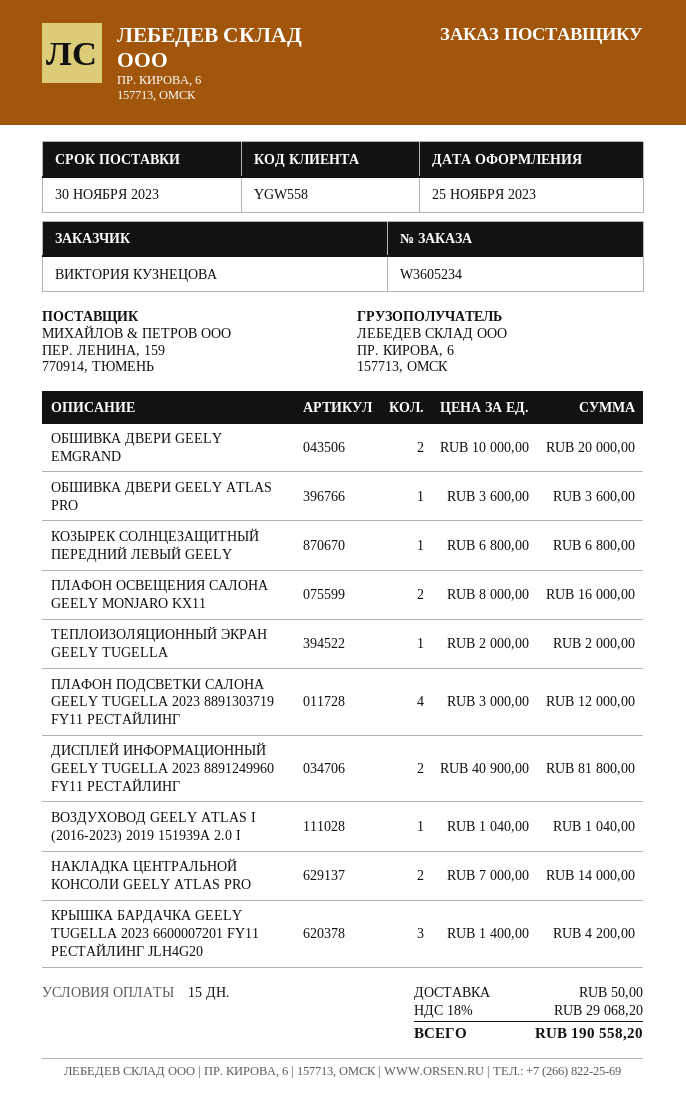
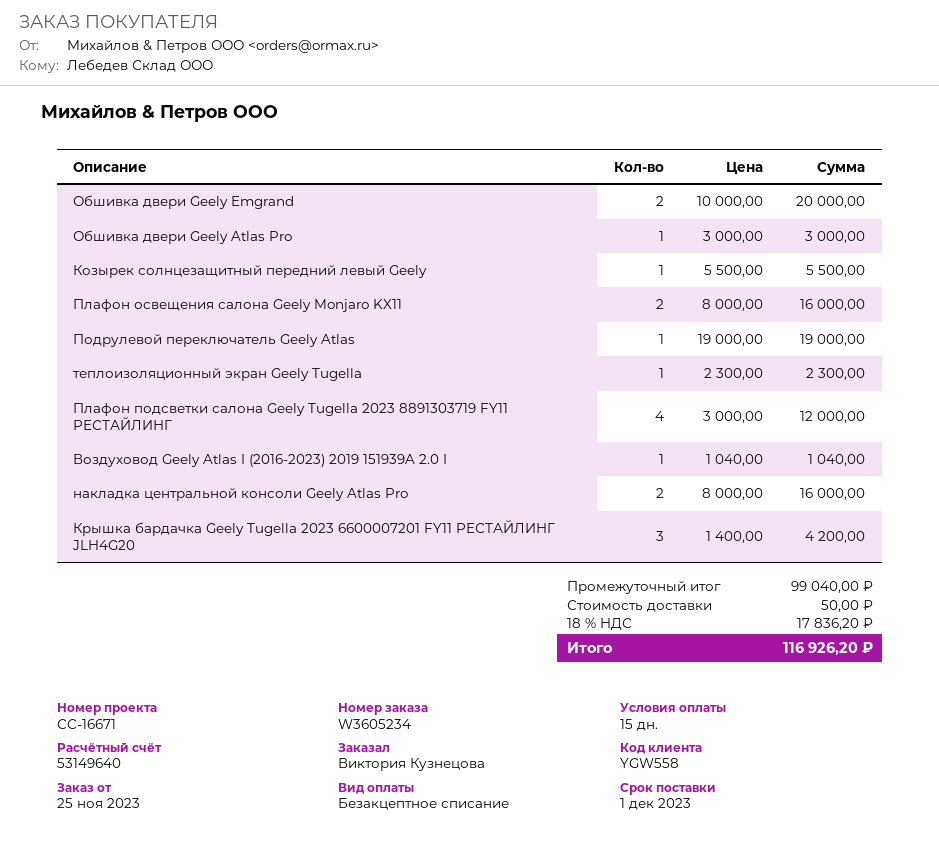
delivery date: 2023-11-30 -> 2023-12-01
ОБШИВКА ДВЕРИ GEELY ATLAS PRO: 1 x 3600.00 = 3600.00 -> 1 x 3000.00 = 3000.00
КОЗЫРЕК СОЛНЦЕЗАЩИТНЫЙ ПЕРЕДНИЙ ЛЕВЫЙ GEELY: 1 x 6800.00 = 6800.00 -> 1 x 5500.00 = 5500.00
ТЕПЛОИЗОЛЯЦИОННЫЙ ЭКРАН GEELY TUGELLA: 1 x 2000.00 = 2000.00 -> 1 x 2300.00 = 2300.00
ДИСПЛЕЙ ИНФОРМАЦИОННЫЙ GEELY TUGELLA 2023 8891249960 FY11 РЕСТАЙЛИНГ: 2 x 40900.00 = 81800.00 -> none
НАКЛАДКА ЦЕНТРАЛЬНОЙ КОНСОЛИ GEELY ATLAS PRO: 2 x 7000.00 = 14000.00 -> 2 x 8000.00 = 16000.00
Подрулевой переключатель Geely Atlas: none -> 1 x 19000.00 = 19000.00
tax: 18% = 29068.20 -> 18% = 17836.20
total: 190558.20 -> 116926.20

